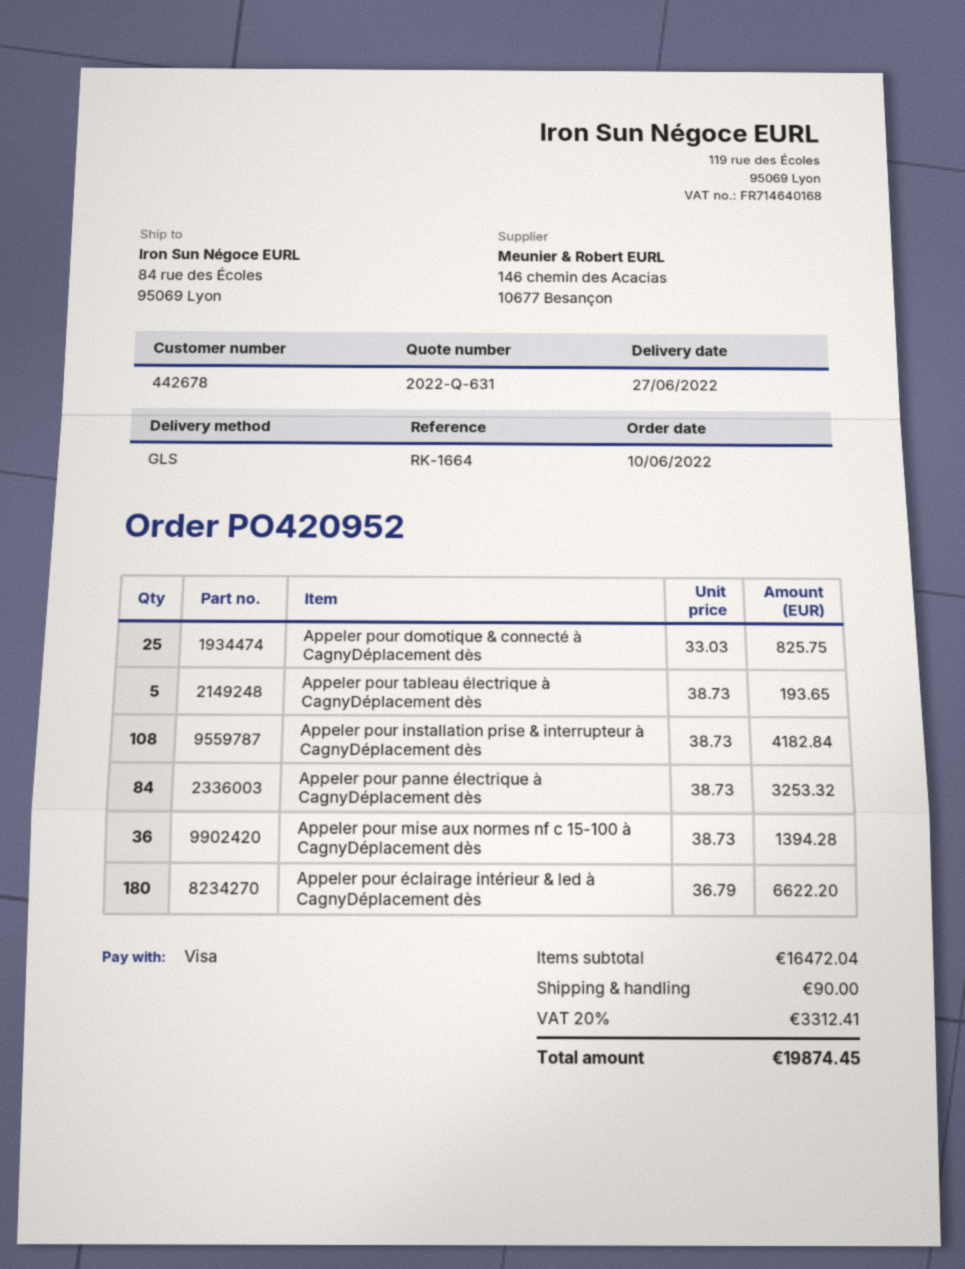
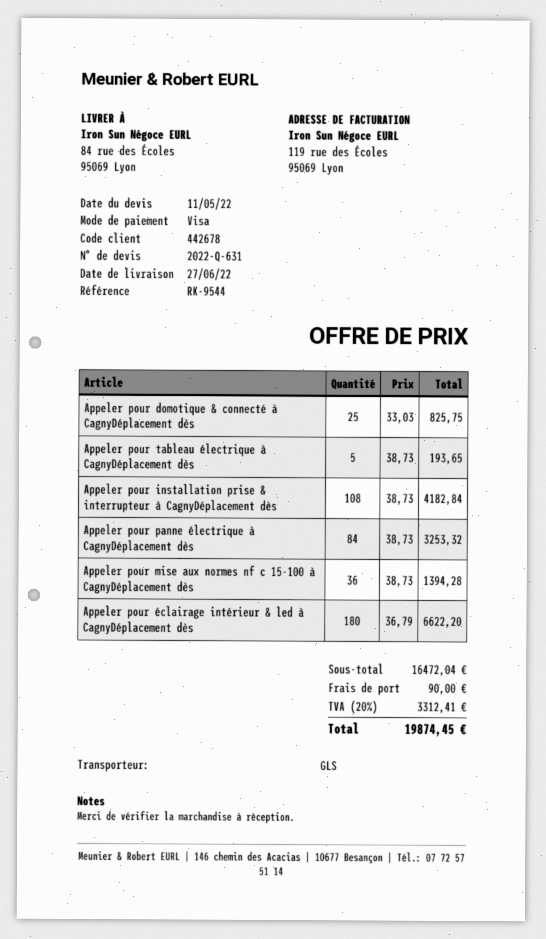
reference: RK-1664 -> RK-9544

